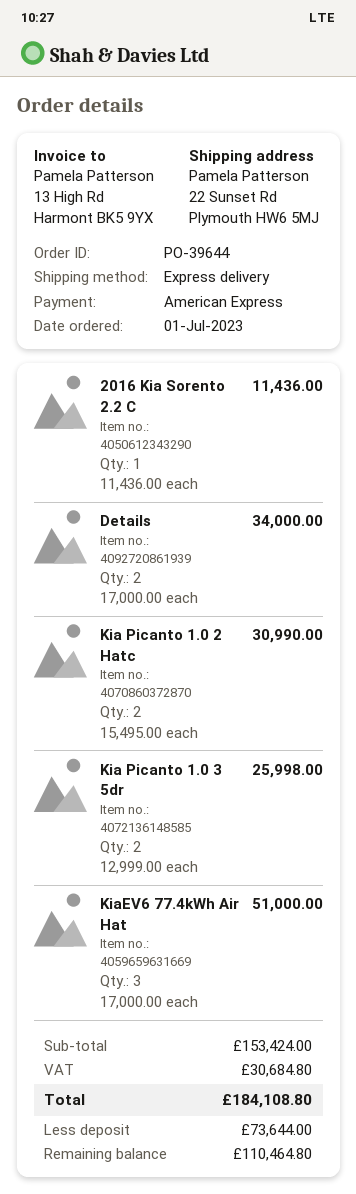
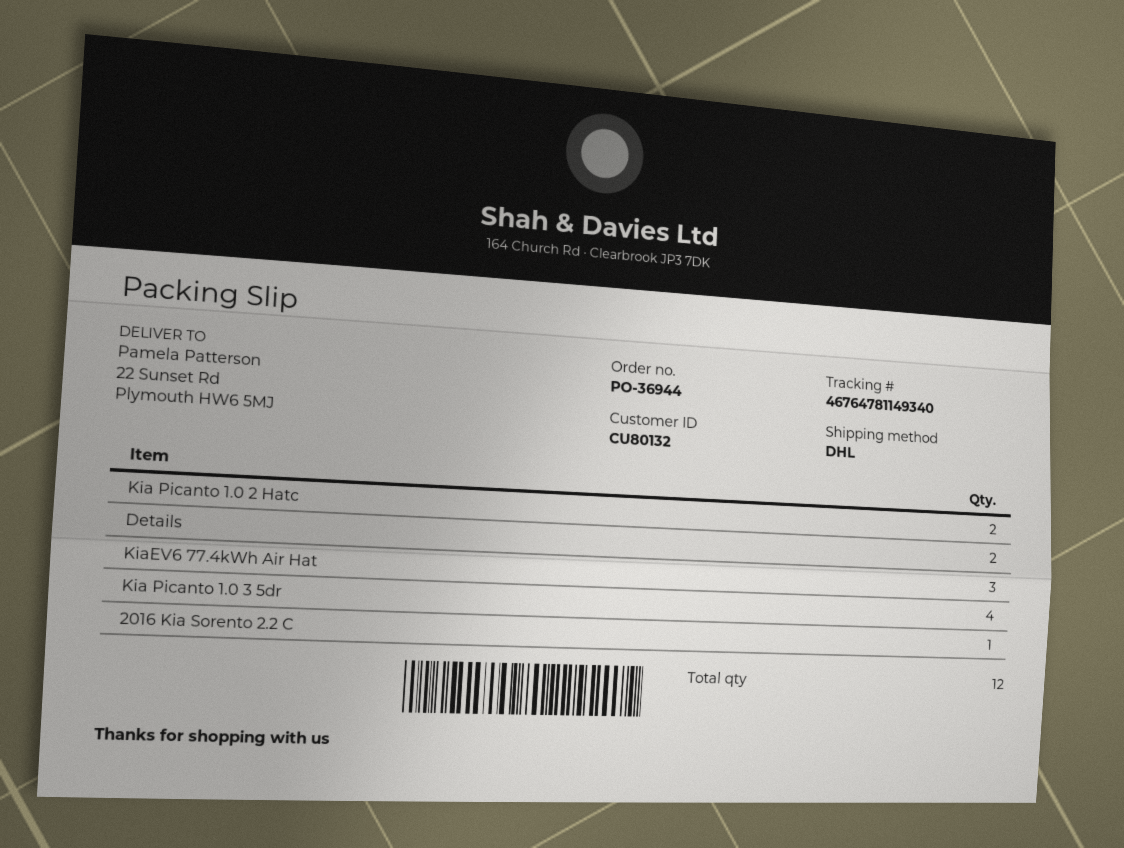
order number: PO-39644 -> PO-36944
shipping method: express -> DHL
Kia Picanto 1.0 3 5dr: 2 -> 4

